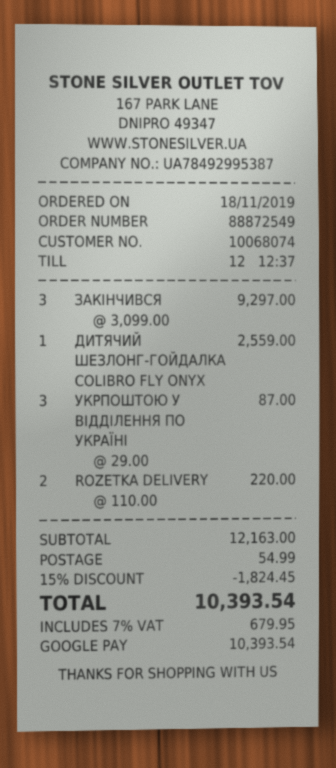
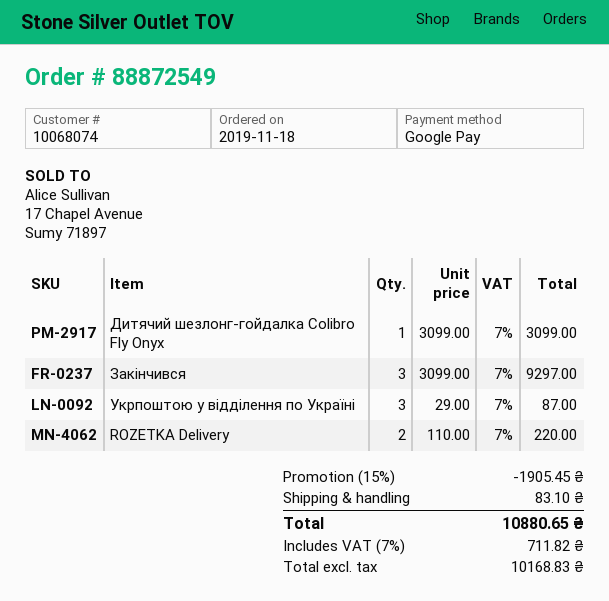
ДИТЯЧИЙ ШЕЗЛОНГ-ГОЙДАЛКА COLIBRO FLY ONYX: 1 x 2559.00 = 2559.00 -> 1 x 3099.00 = 3099.00
discount: 15% = 1824.45 -> 15% = 1905.45
shipping: 54.99 -> 83.10
tax: 7% = 679.95 -> 7% = 711.82
total: 10393.54 -> 10880.65

